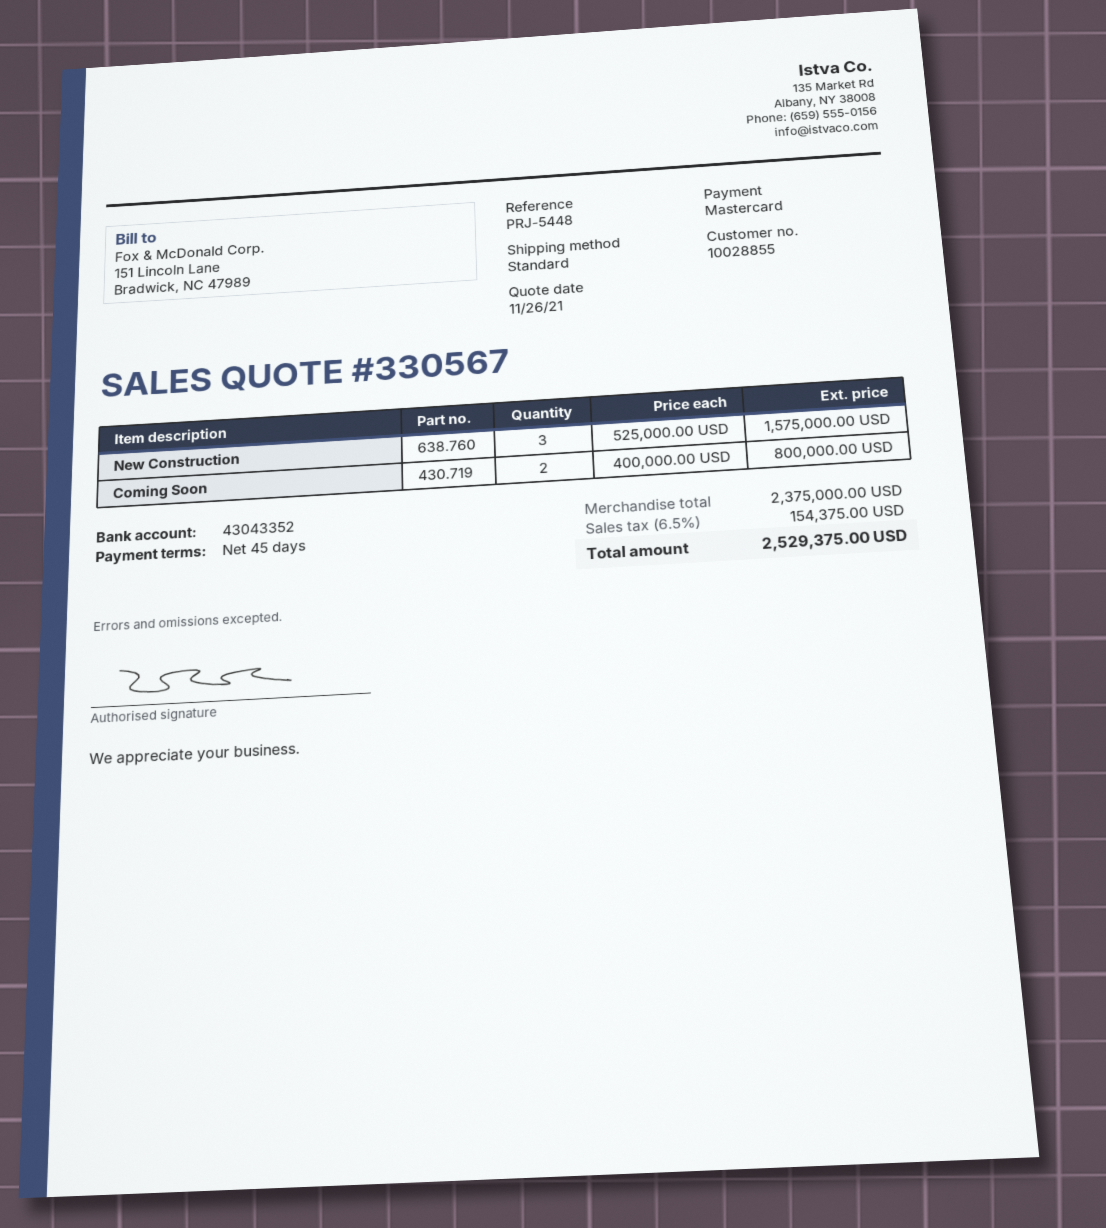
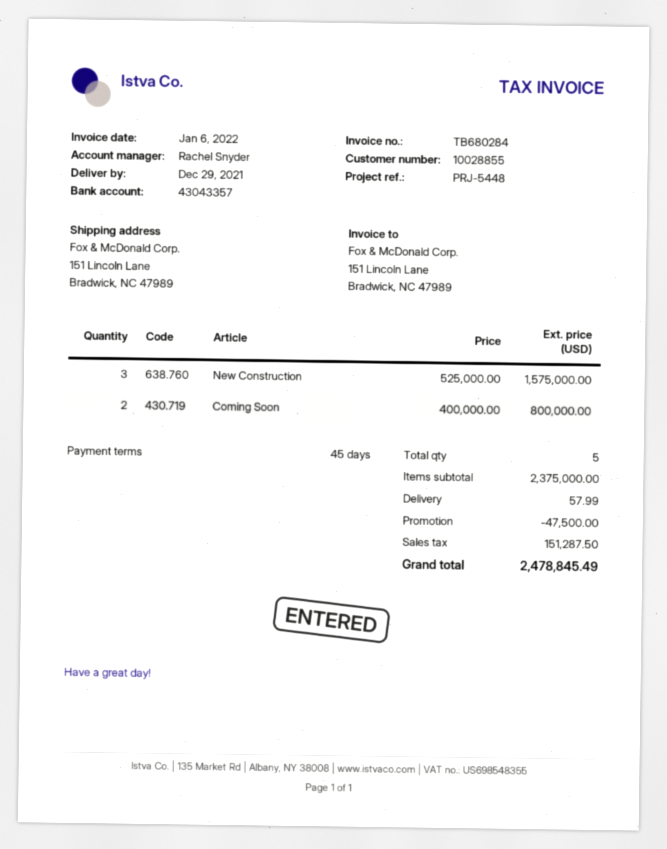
bank account: 43043352 -> 43043357
discount: none -> 47500.00
shipping: none -> 57.99
tax: 154375.00 -> 151287.50
total: 2529375.00 -> 2478845.49

